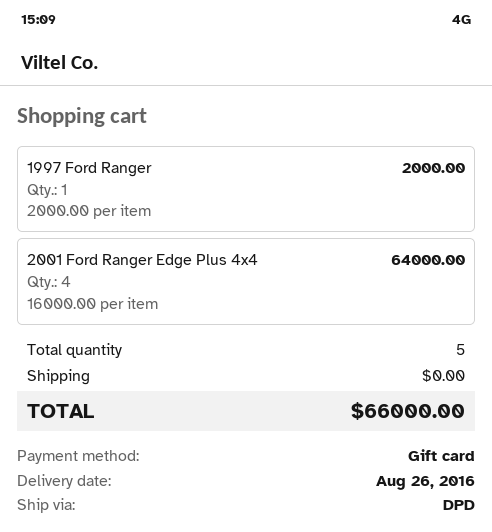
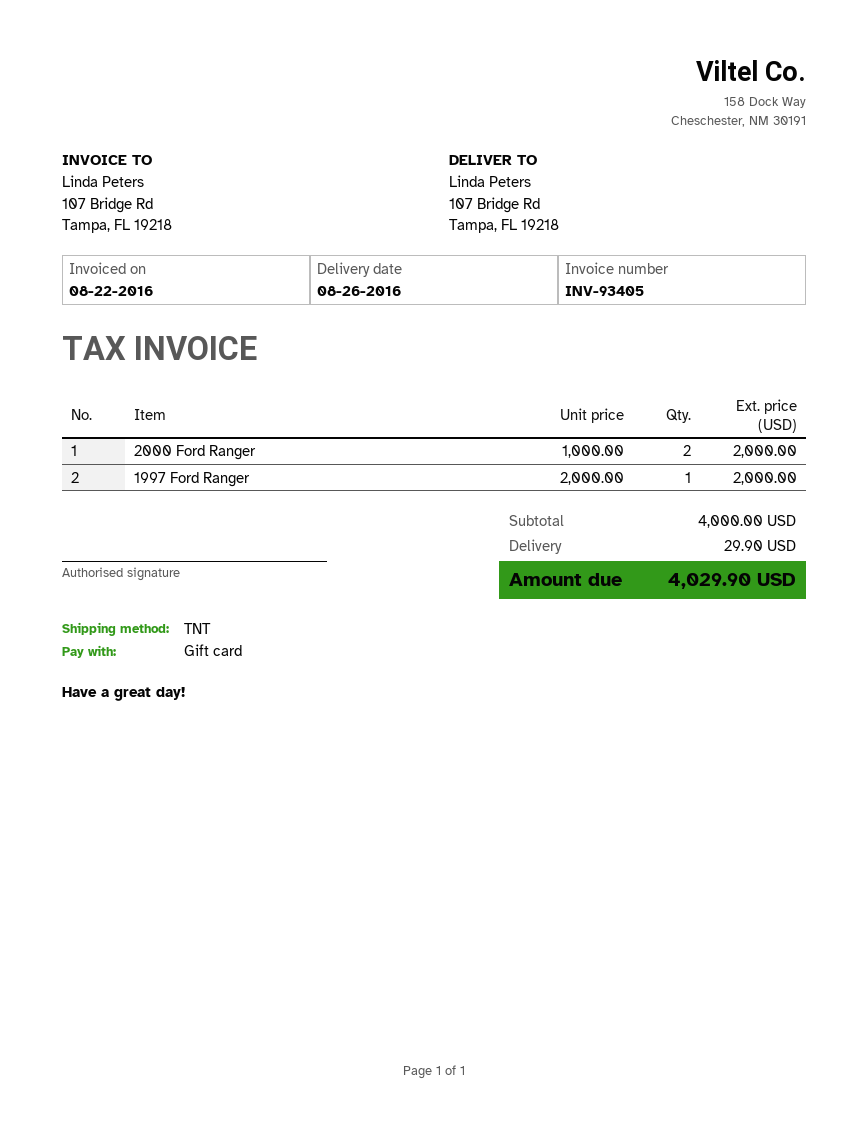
shipping method: DPD -> TNT
2001 Ford Ranger Edge Plus 4x4: 4 x 16000.00 = 64000.00 -> none
2000 Ford Ranger: none -> 2 x 1000.00 = 2000.00
shipping: 0.00 -> 29.90
total: 66000.00 -> 4029.90

